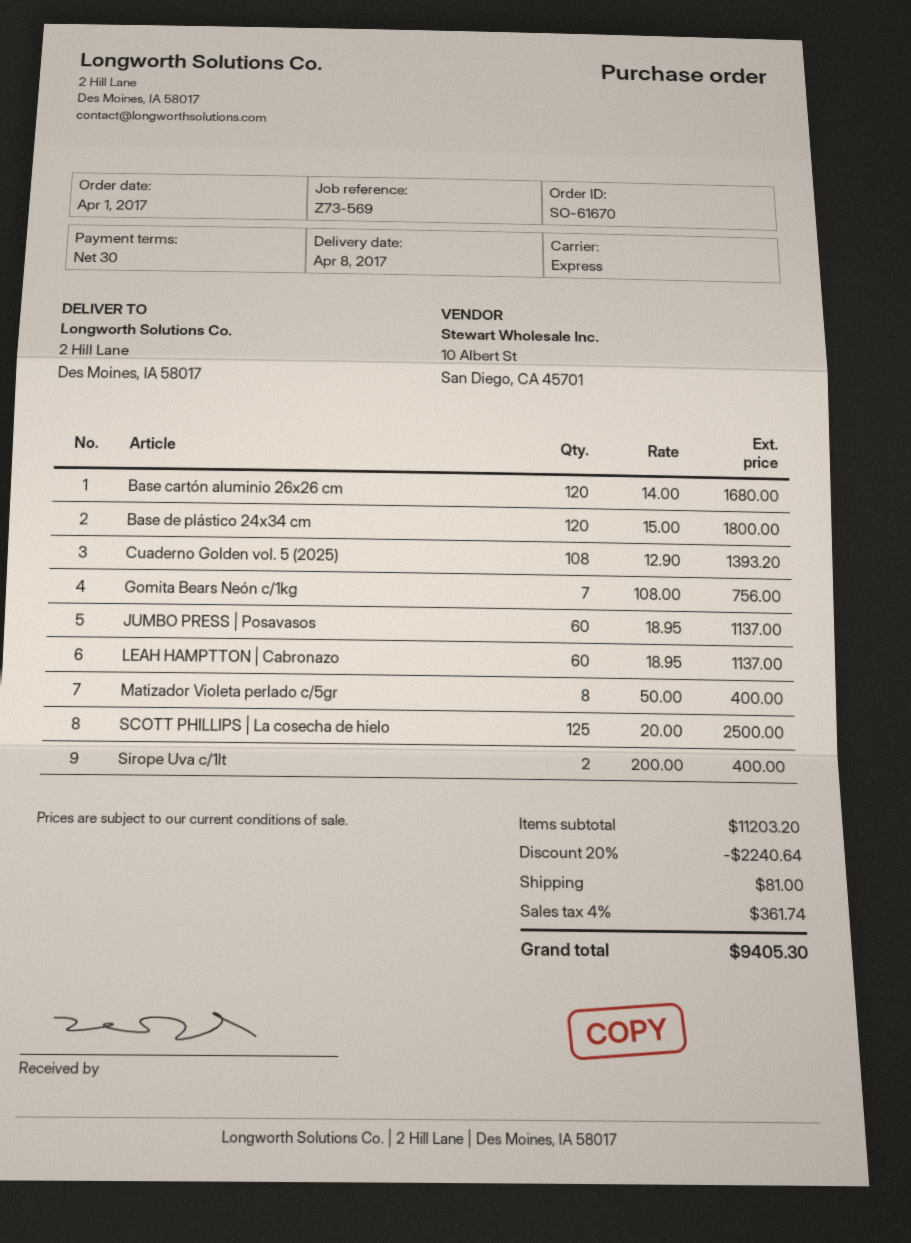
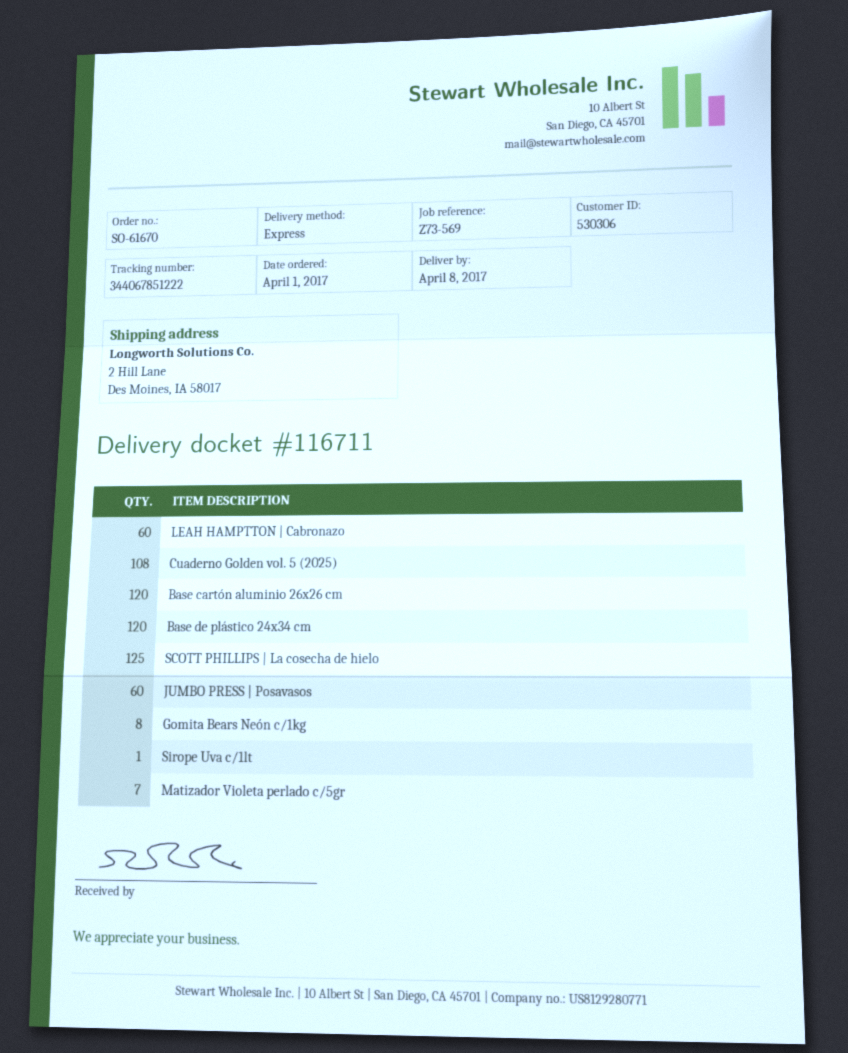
Gomita Bears Neón c/1kg: 7 -> 8
Matizador Violeta perlado c/5gr: 8 -> 7
Sirope Uva c/1lt: 2 -> 1

